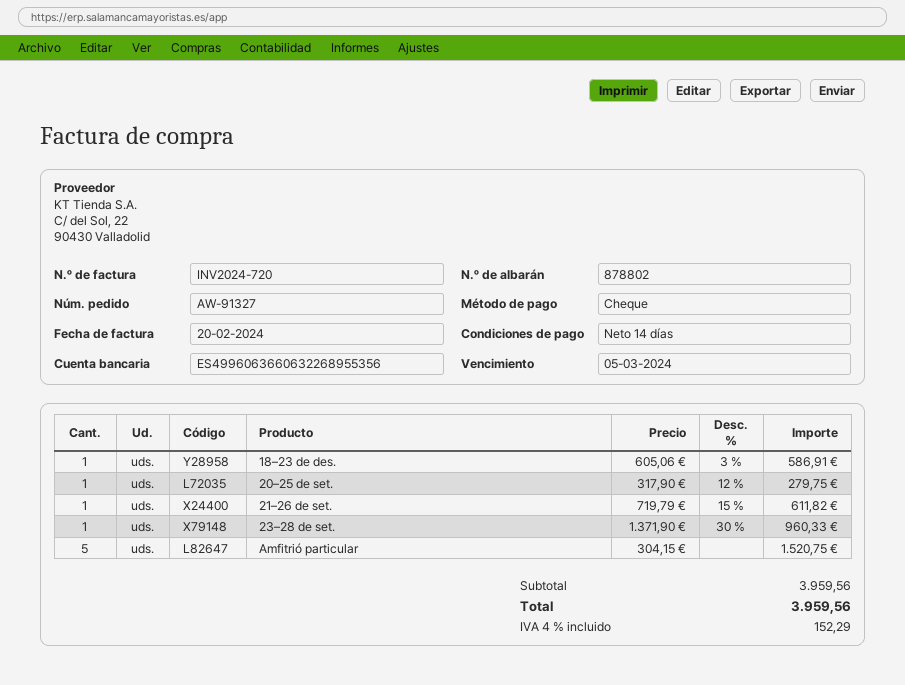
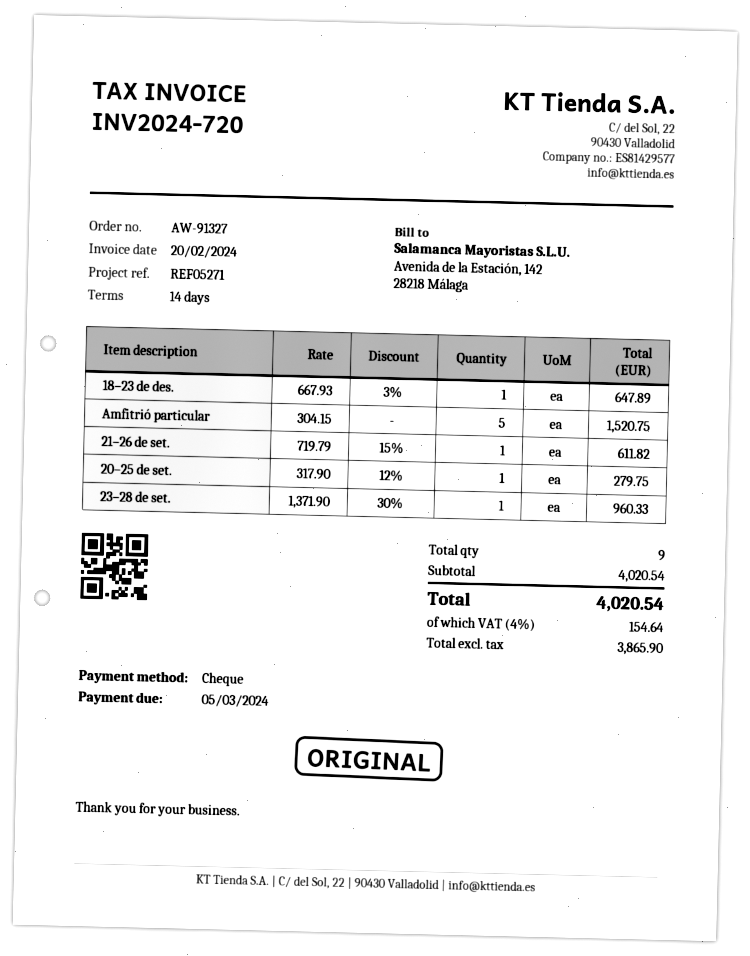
18–23 de des.: 1 x 605.06 - 3% = 586.91 -> 1 x 667.93 - 3% = 647.89
subtotal: 3959.56 -> 4020.54
tax: 4% = 152.29 -> 4% = 154.64
total: 3959.56 -> 4020.54

